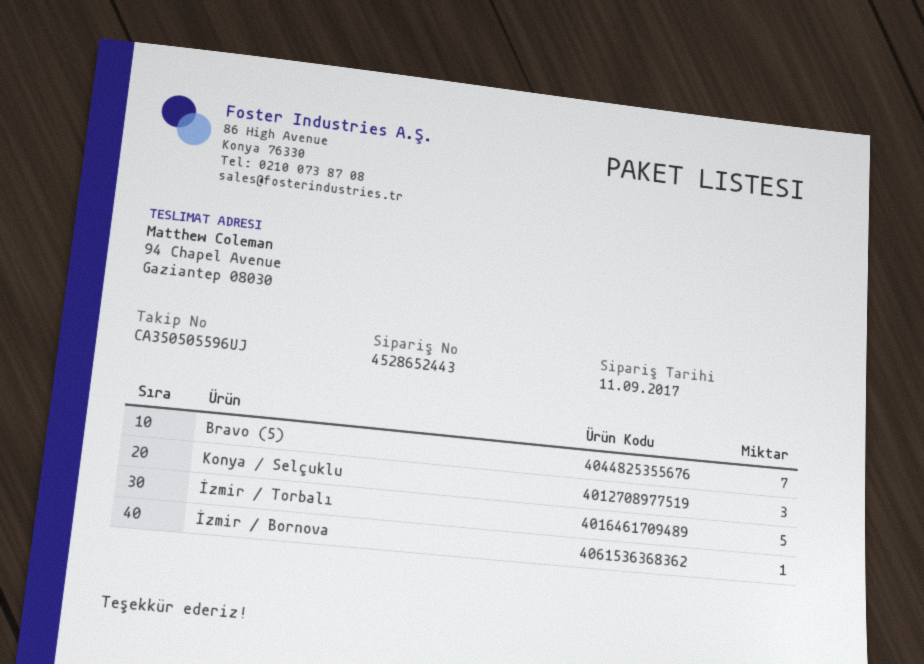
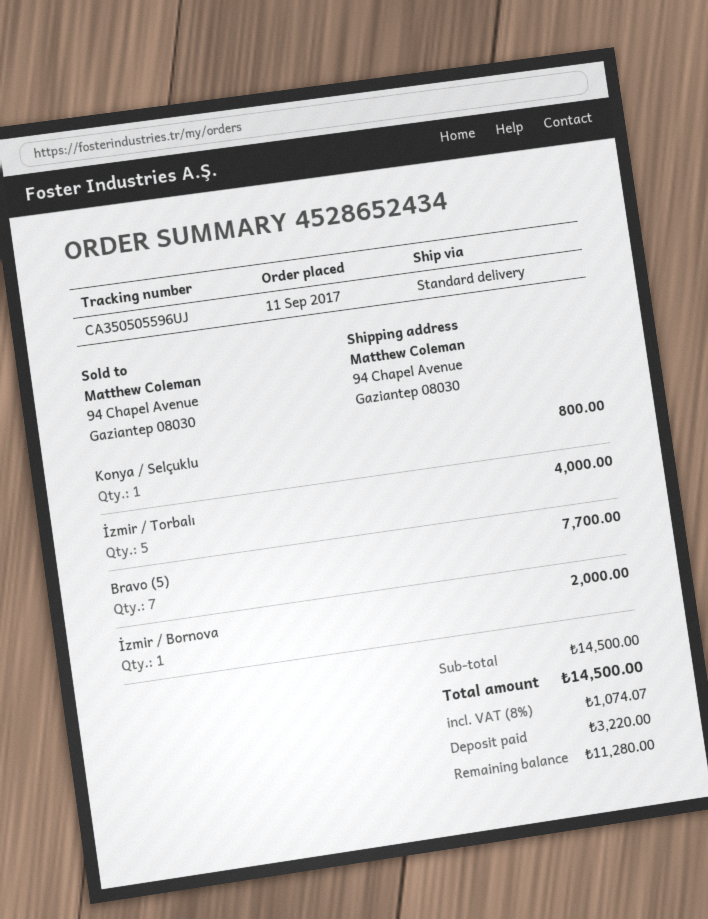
order number: 4528652443 -> 4528652434
Konya / Selçuklu: 3 -> 1

